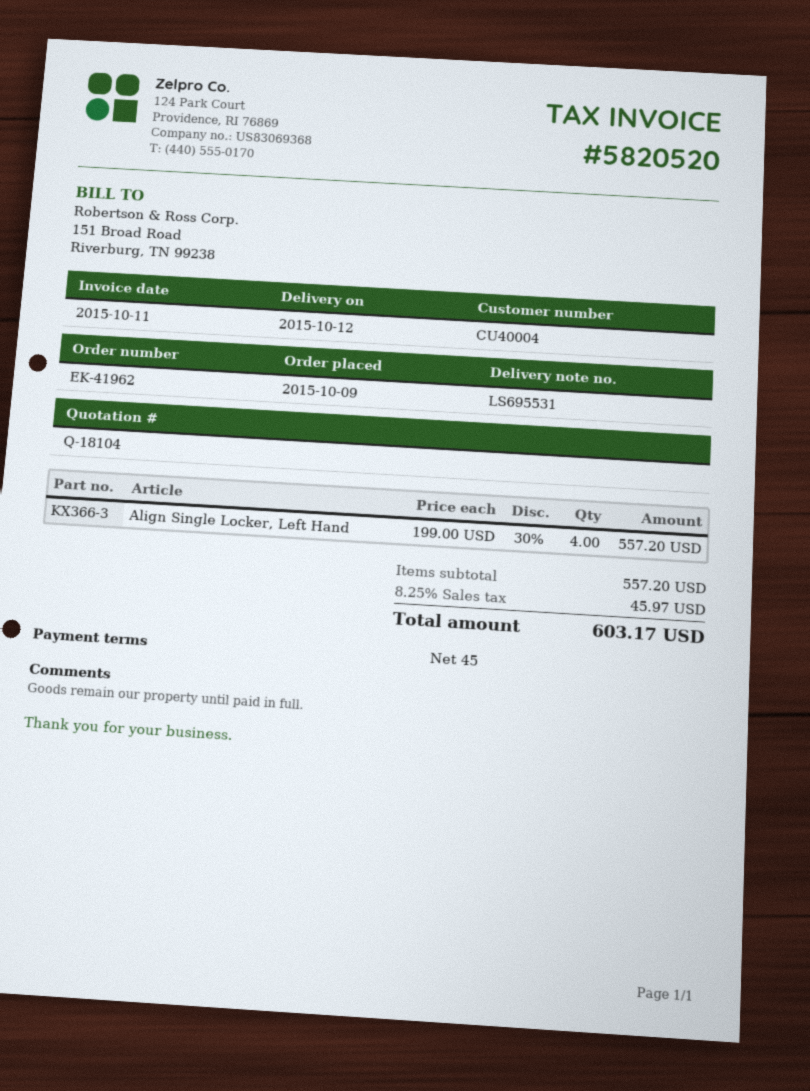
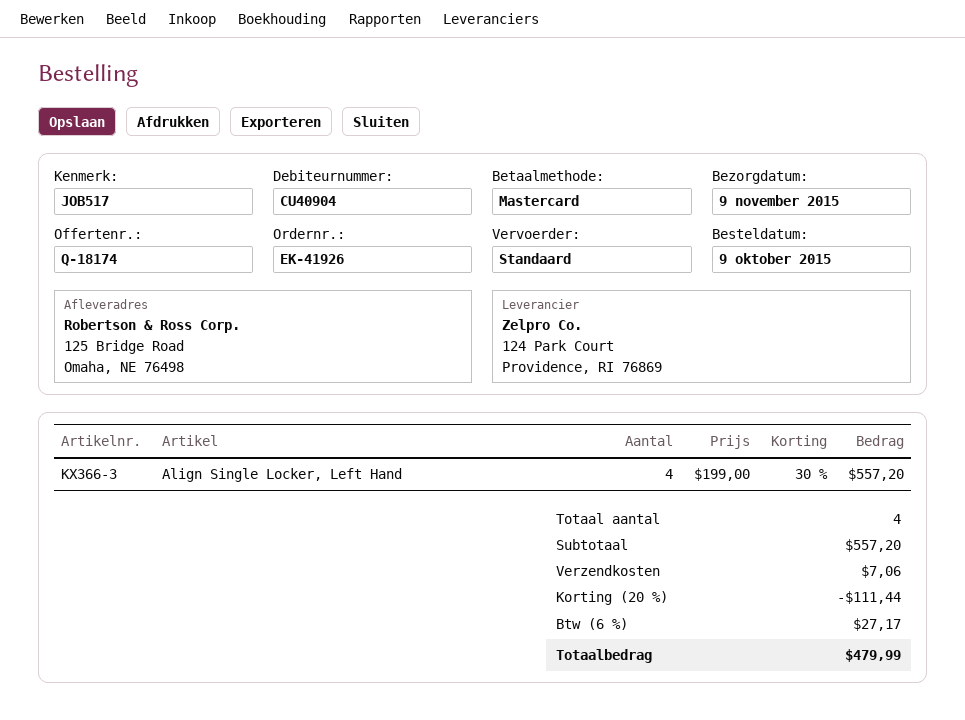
quote number: Q-18104 -> Q-18174
order number: EK-41962 -> EK-41926
delivery date: 2015-10-12 -> 2015-11-09
customer number: CU40004 -> CU40904
discount: none -> 20% = 111.44
shipping: none -> 7.06
tax: 8.25% = 45.97 -> 6% = 27.17
total: 603.17 -> 479.99

